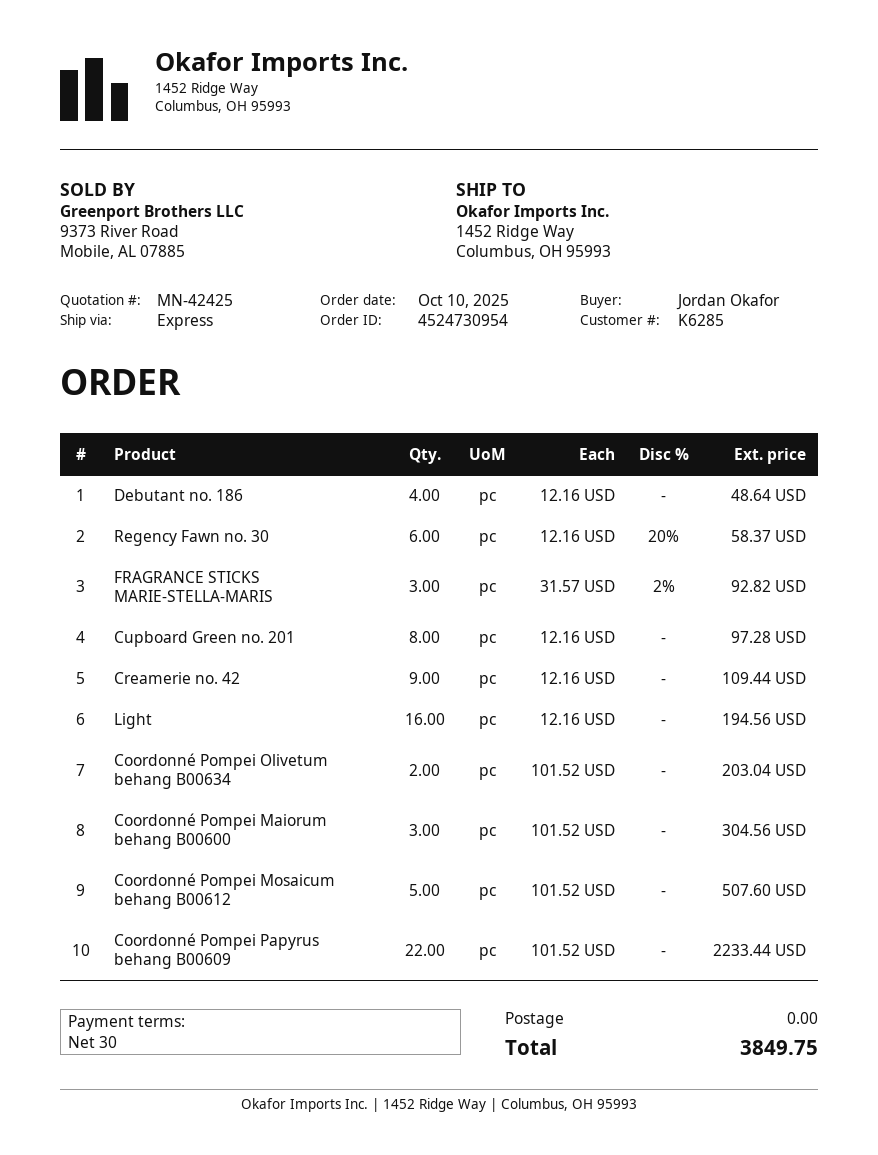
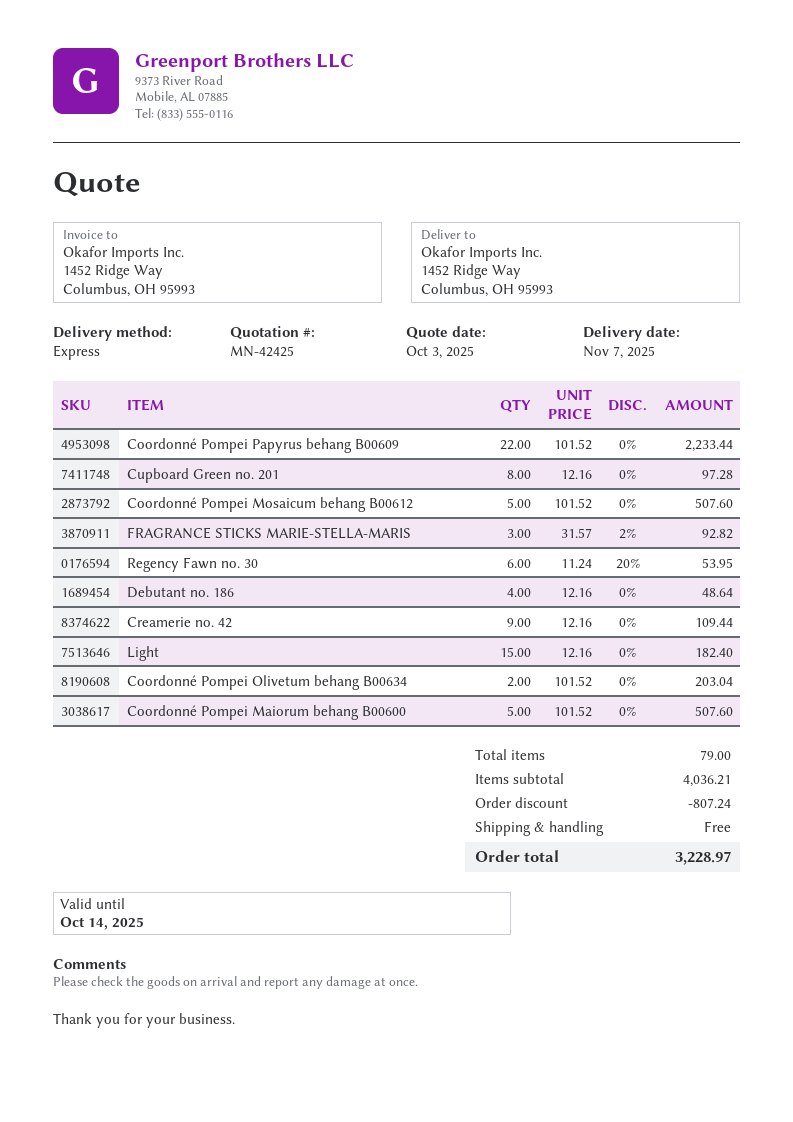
Regency Fawn no. 30: 6 x 12.16 - 20% = 58.37 -> 6 x 11.24 - 20% = 53.95
Light: 16 x 12.16 = 194.56 -> 15 x 12.16 = 182.40
Coordonné Pompei Maiorum behang B00600: 3 x 101.52 = 304.56 -> 5 x 101.52 = 507.60
discount: none -> 807.24
total: 3849.75 -> 3228.97

